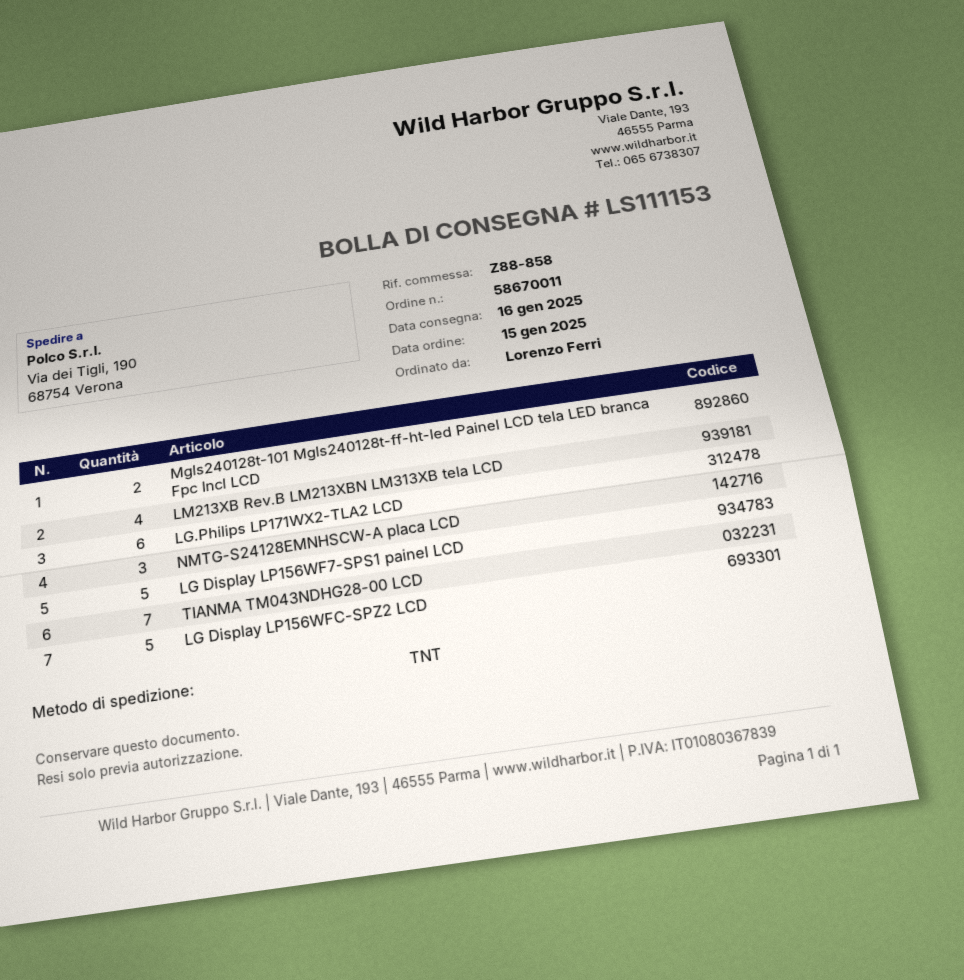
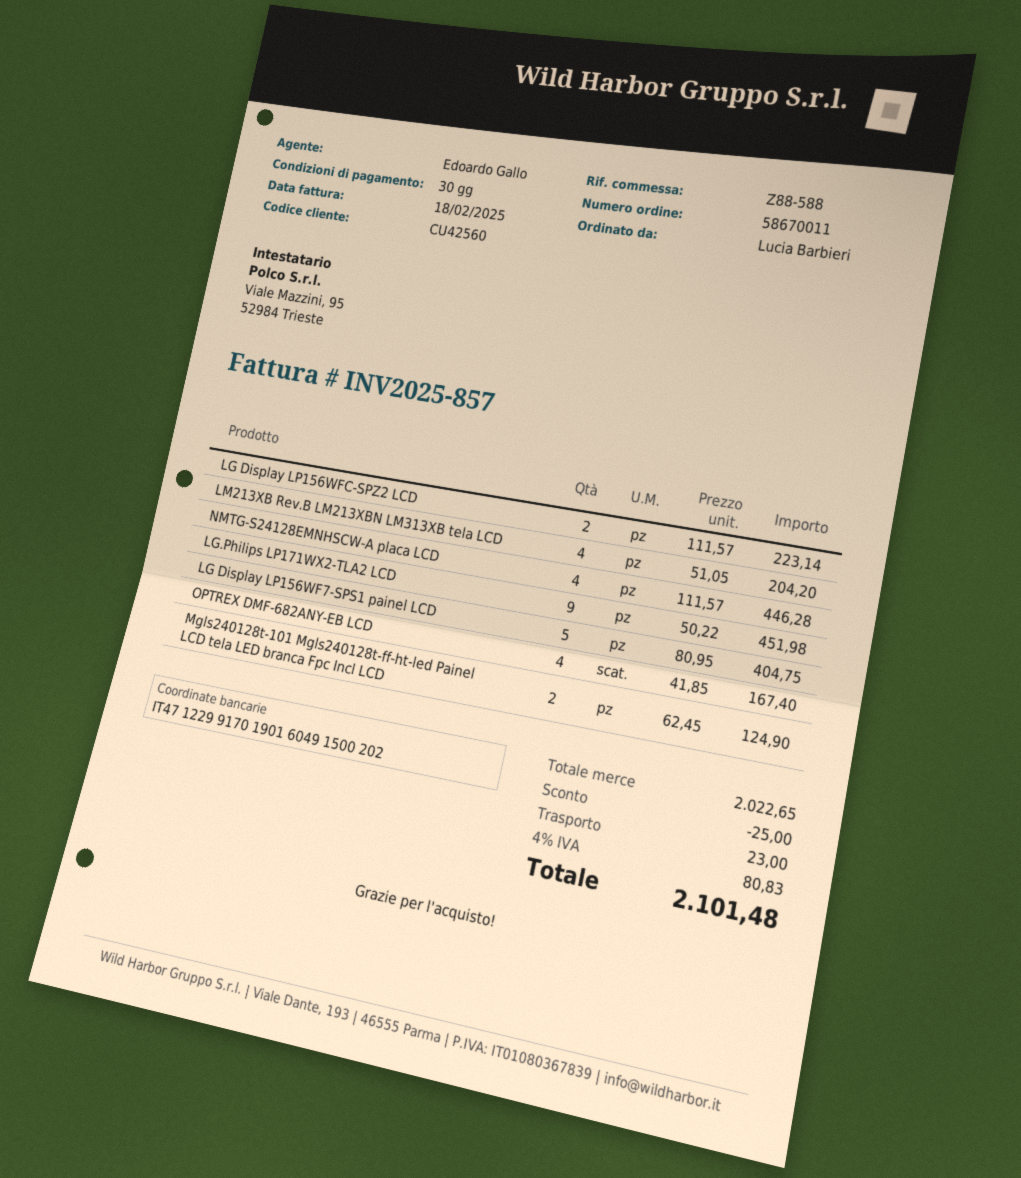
reference: Z88-858 -> Z88-588
ordered by: Lorenzo Ferri -> Lucia Barbieri
LG.Philips LP171WX2-TLA2 LCD: 6 -> 9
NMTG-S24128EMNHSCW-A placa LCD: 3 -> 4
TIANMA TM043NDHG28-00 LCD: 7 -> none
LG Display LP156WFC-SPZ2 LCD: 5 -> 2
OPTREX DMF-682ANY-EB LCD: none -> 4

